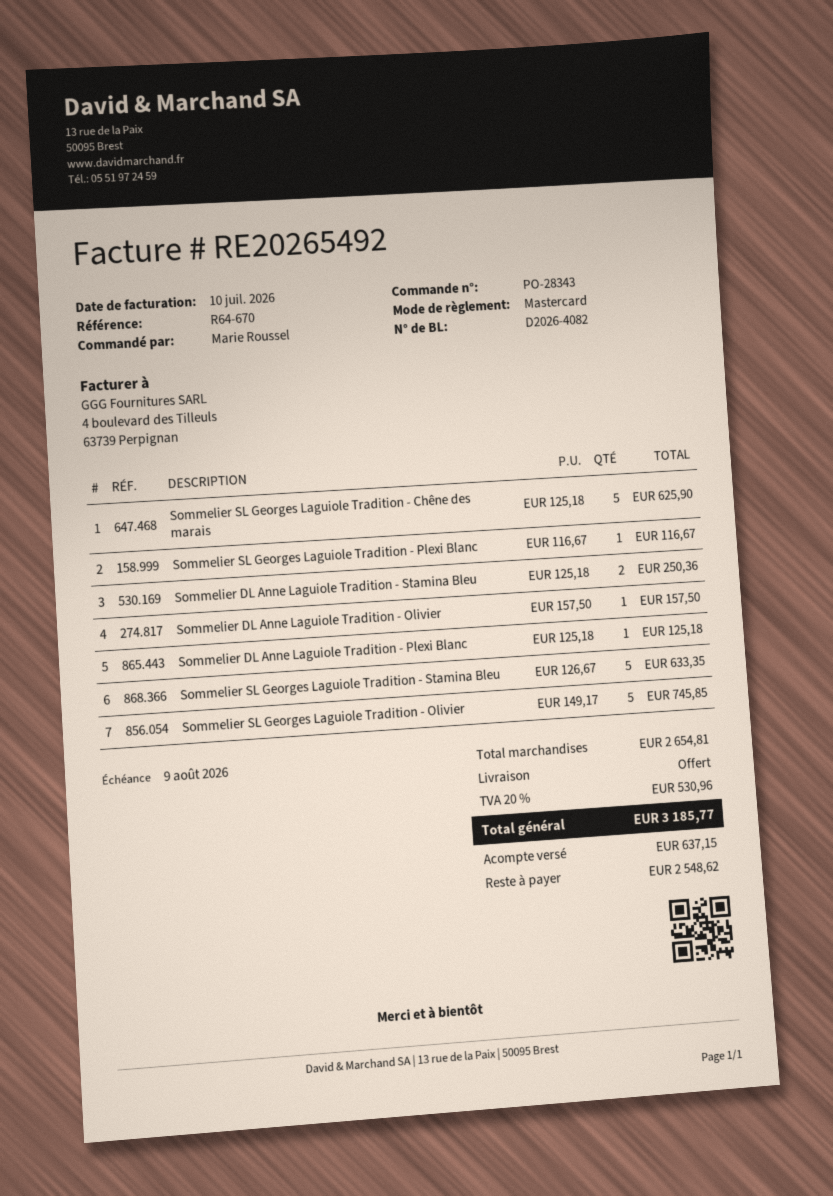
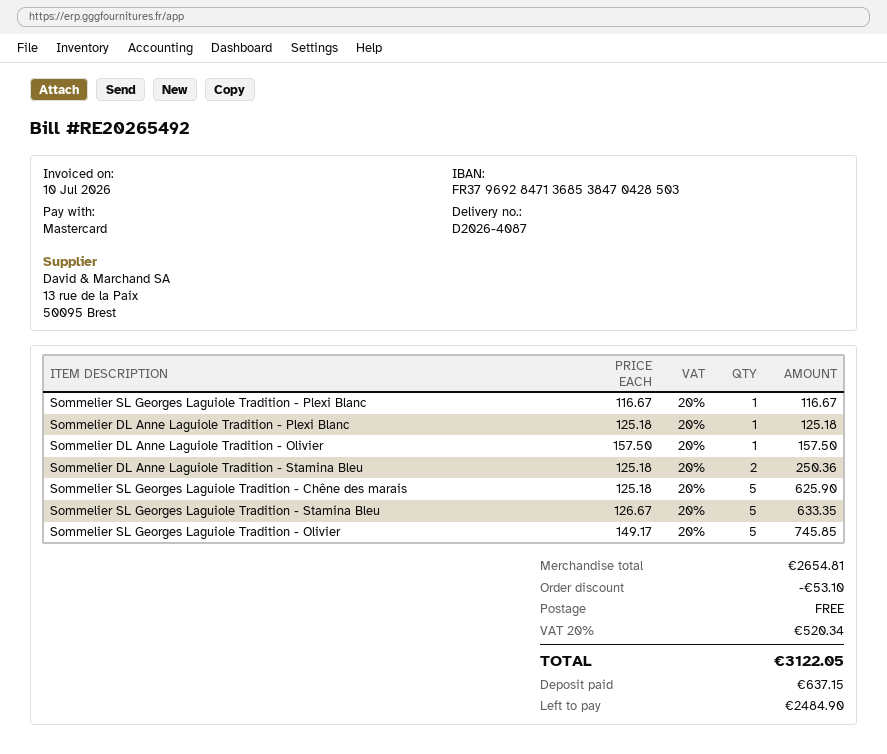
delivery note number: D2026-4082 -> D2026-4087
discount: none -> 53.10
tax: 20% = 530.96 -> 20% = 520.34
total: 3185.77 -> 3122.05
balance: 2548.62 -> 2484.90

